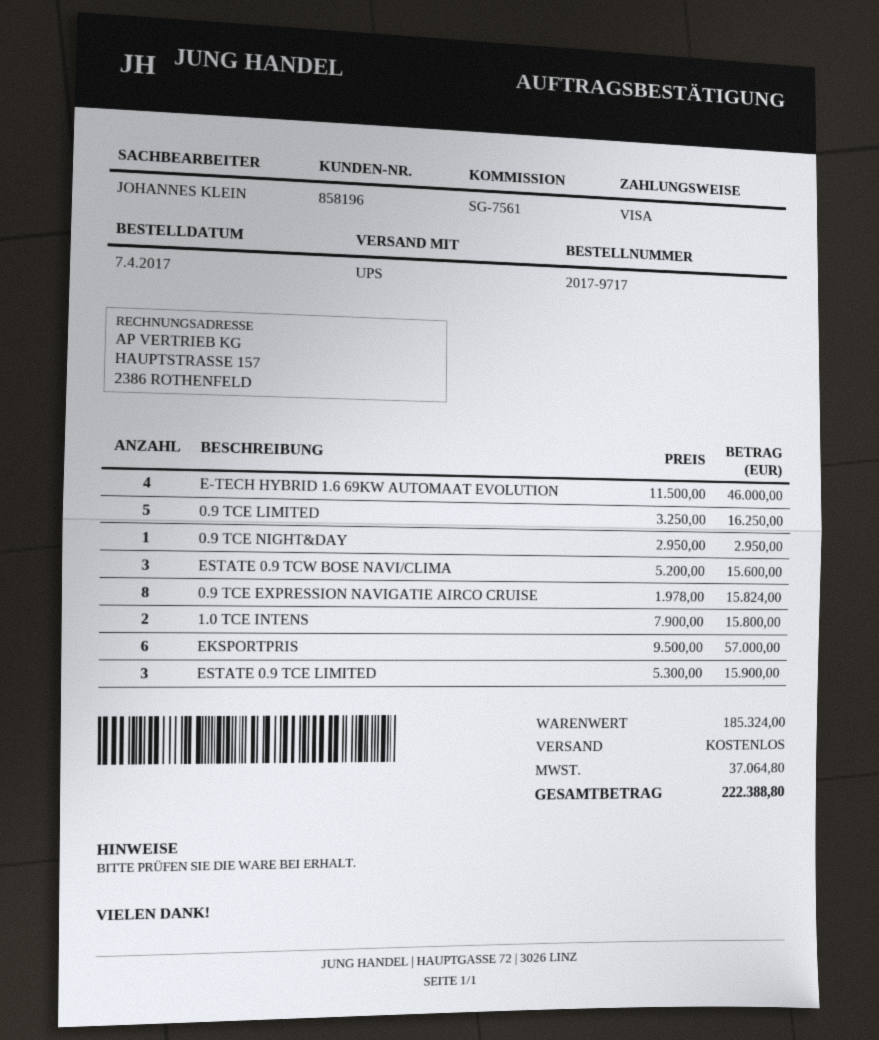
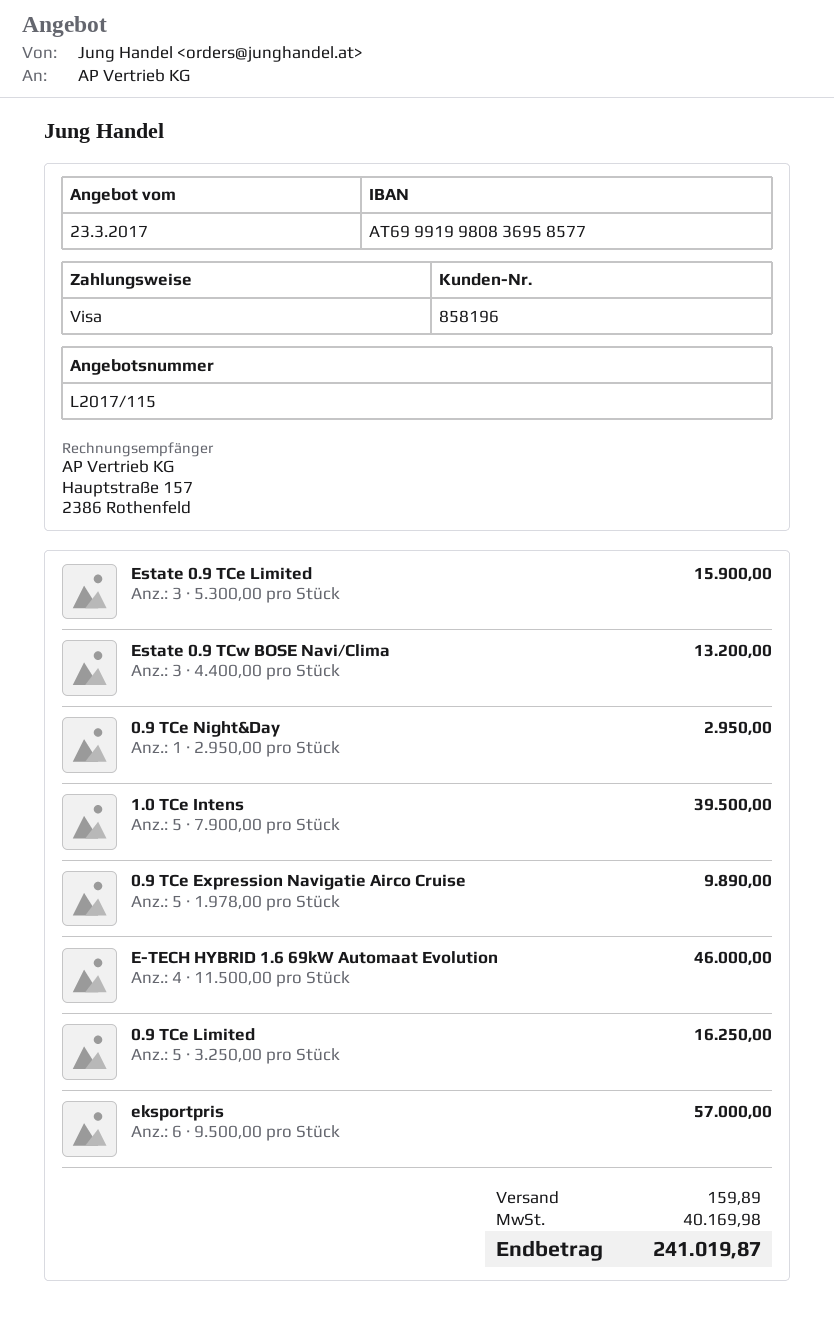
ESTATE 0.9 TCW BOSE NAVI/CLIMA: 3 x 5200.00 = 15600.00 -> 3 x 4400.00 = 13200.00
0.9 TCE EXPRESSION NAVIGATIE AIRCO CRUISE: 8 x 1978.00 = 15824.00 -> 5 x 1978.00 = 9890.00
1.0 TCE INTENS: 2 x 7900.00 = 15800.00 -> 5 x 7900.00 = 39500.00
shipping: 0.00 -> 159.89
tax: 37064.80 -> 40169.98
total: 222388.80 -> 241019.87

